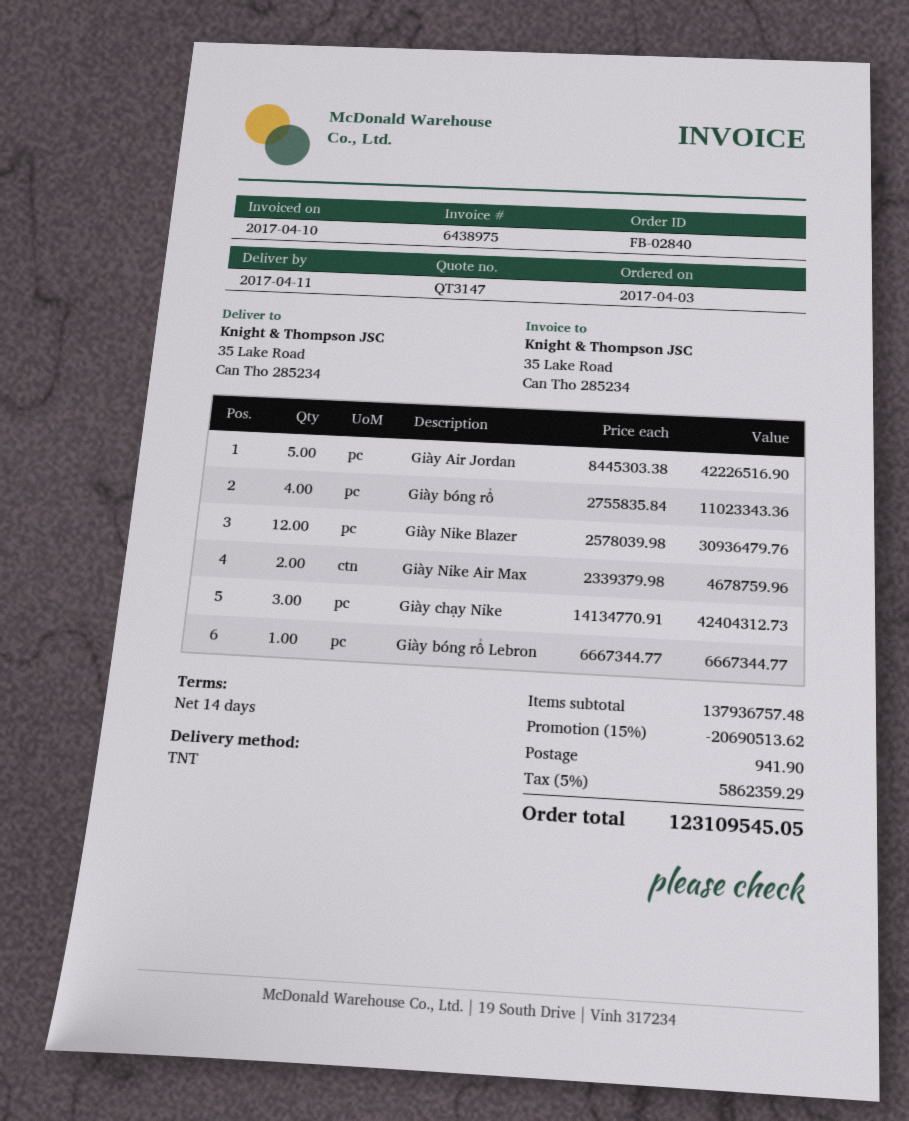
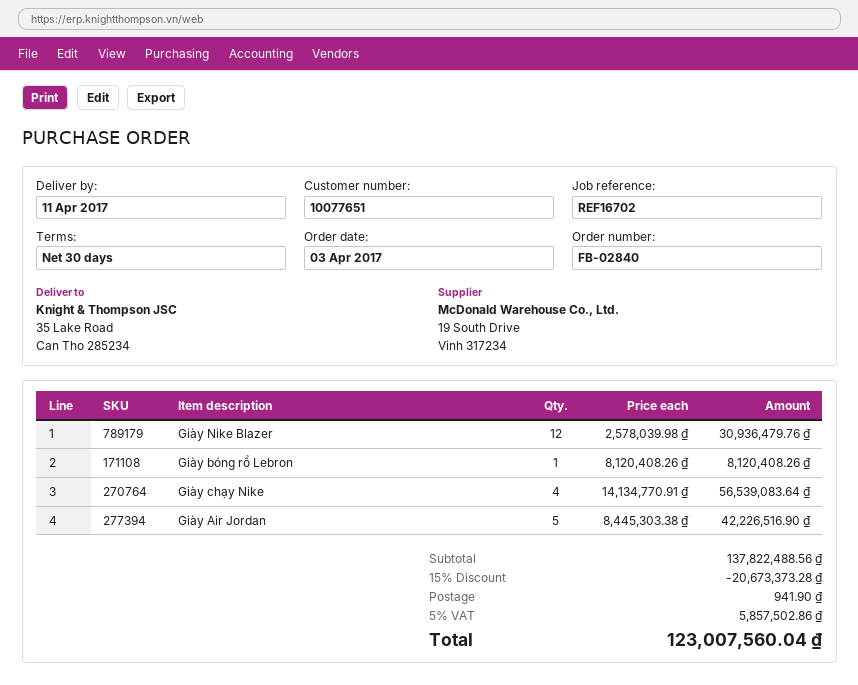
payment terms: 14 days -> 30 days
Giày bóng rổ: 4 x 2755835.84 = 11023343.36 -> none
Giày Nike Air Max: 2 x 2339379.98 = 4678759.96 -> none
Giày chạy Nike: 3 x 14134770.91 = 42404312.73 -> 4 x 14134770.91 = 56539083.64
Giày bóng rổ Lebron: 1 x 6667344.77 = 6667344.77 -> 1 x 8120408.26 = 8120408.26
subtotal: 137936757.48 -> 137822488.56
discount: 15% = 20690513.62 -> 15% = 20673373.28
tax: 5% = 5862359.29 -> 5% = 5857502.86
total: 123109545.05 -> 123007560.04

